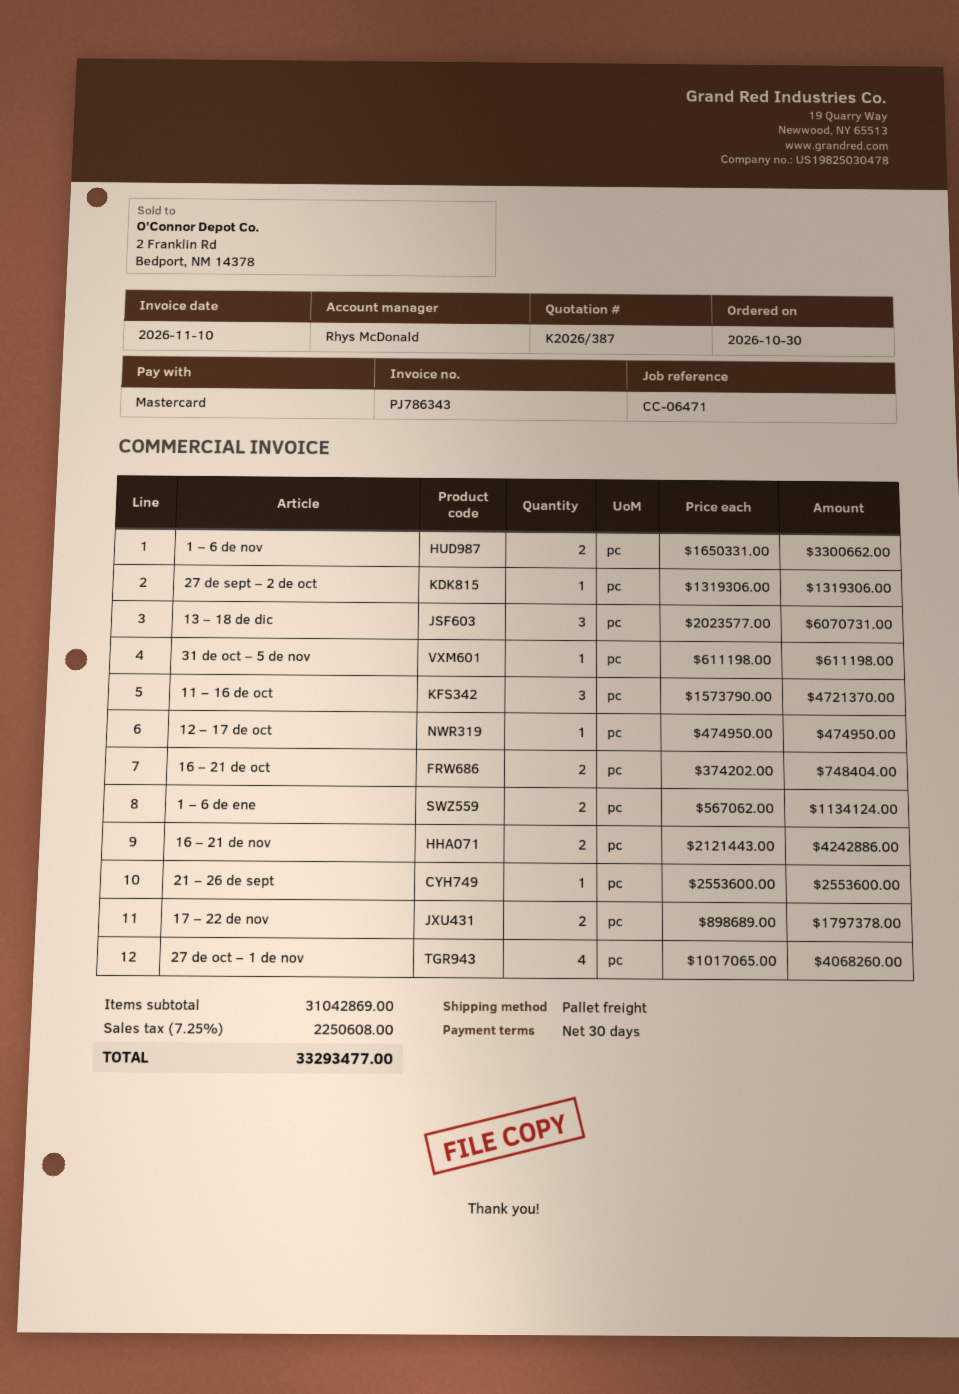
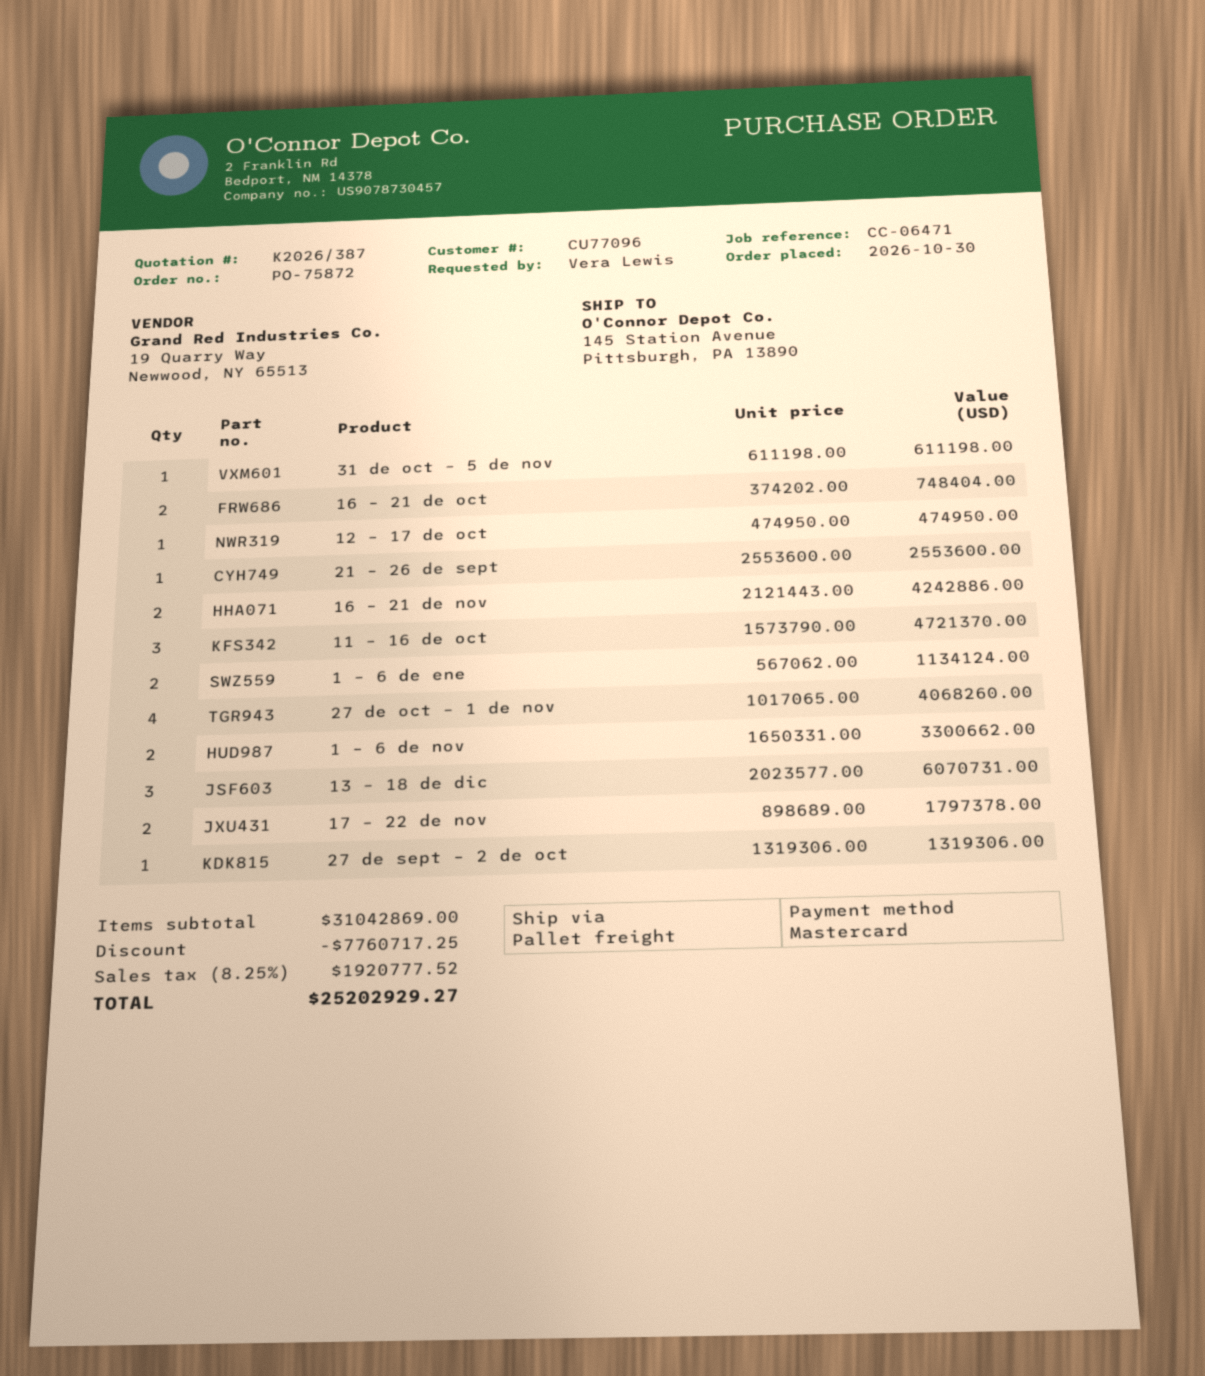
discount: none -> 7760717.25
tax: 7.25% = 2250608.00 -> 8.25% = 1920777.52
total: 33293477.00 -> 25202929.27

